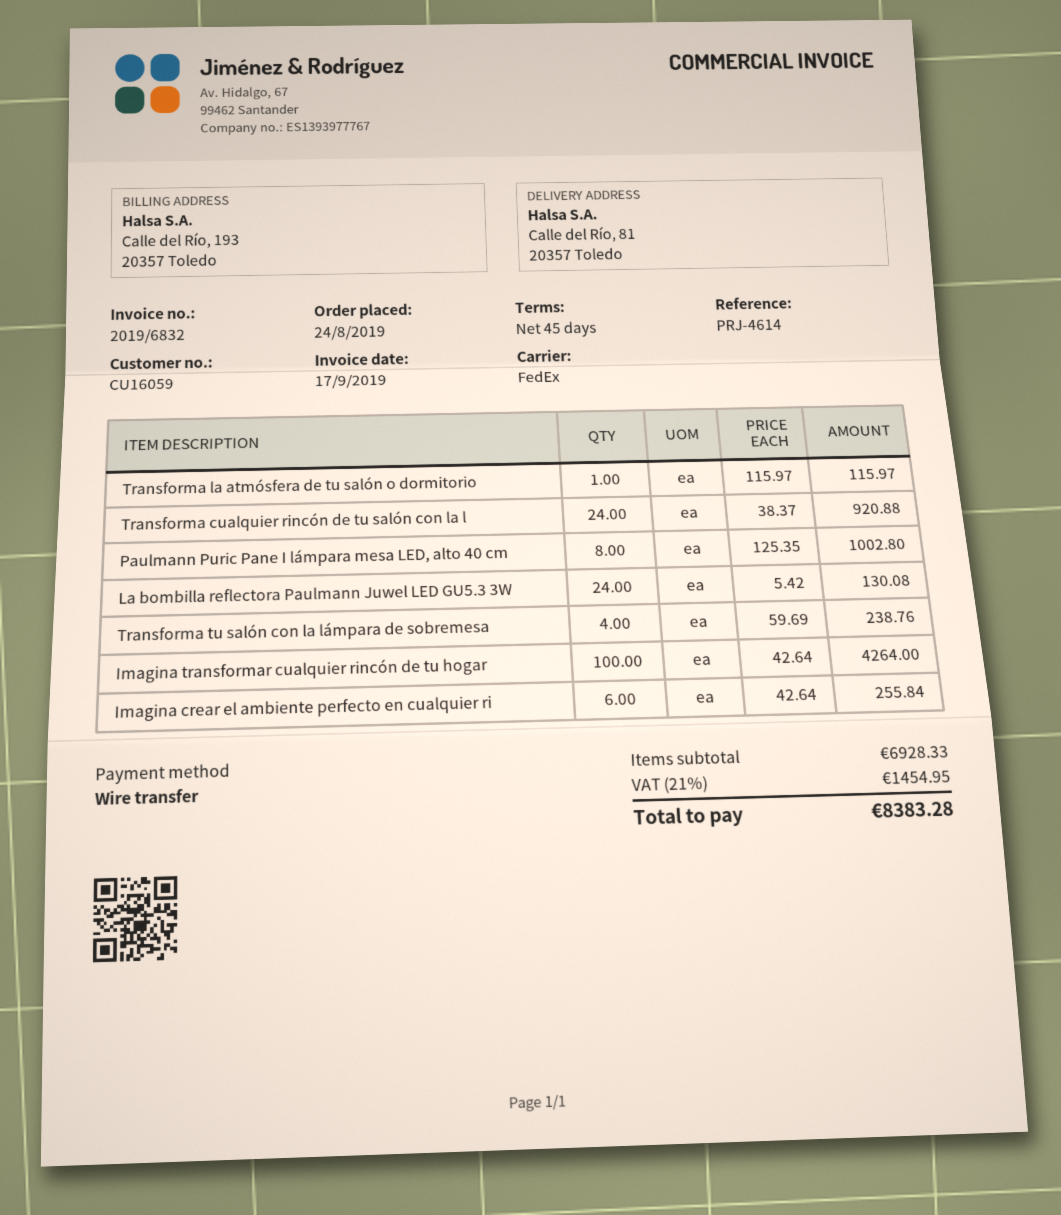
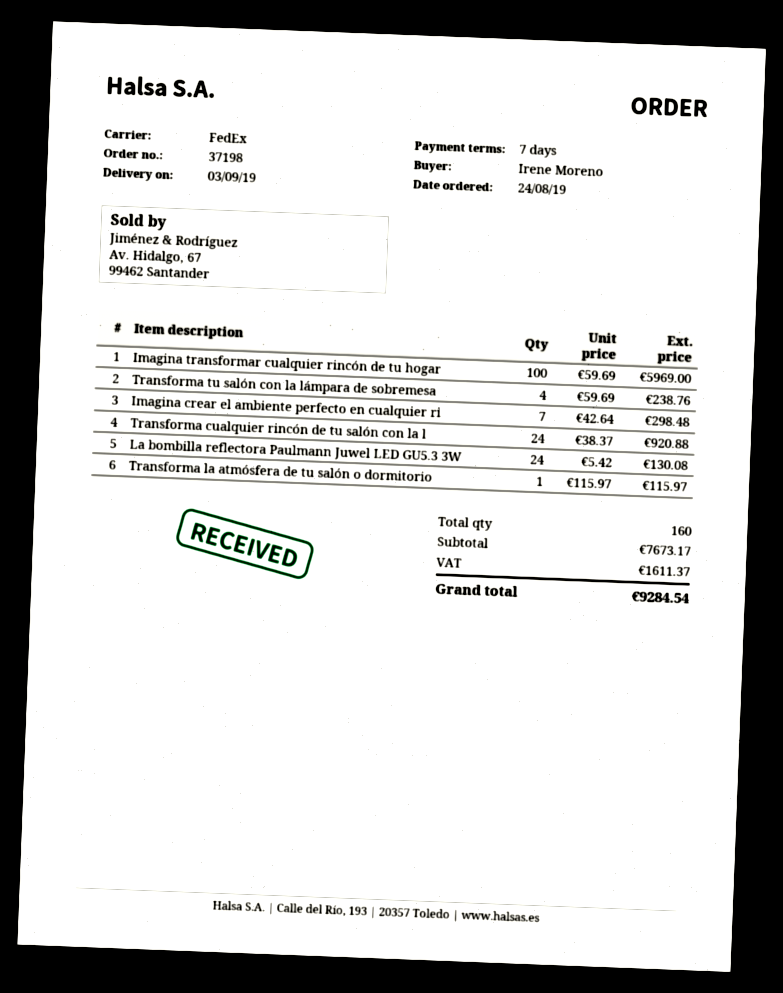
payment terms: 45 days -> 7 days
Paulmann Puric Pane I lámpara mesa LED, alto 40 cm: 8 x 125.35 = 1002.80 -> none
Imagina transformar cualquier rincón de tu hogar: 100 x 42.64 = 4264.00 -> 100 x 59.69 = 5969.00
Imagina crear el ambiente perfecto en cualquier ri: 6 x 42.64 = 255.84 -> 7 x 42.64 = 298.48
subtotal: 6928.33 -> 7673.17
tax: 1454.95 -> 1611.37
total: 8383.28 -> 9284.54

